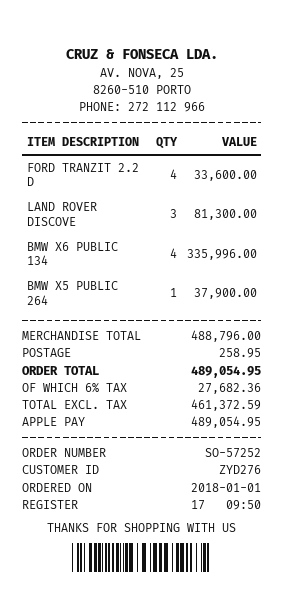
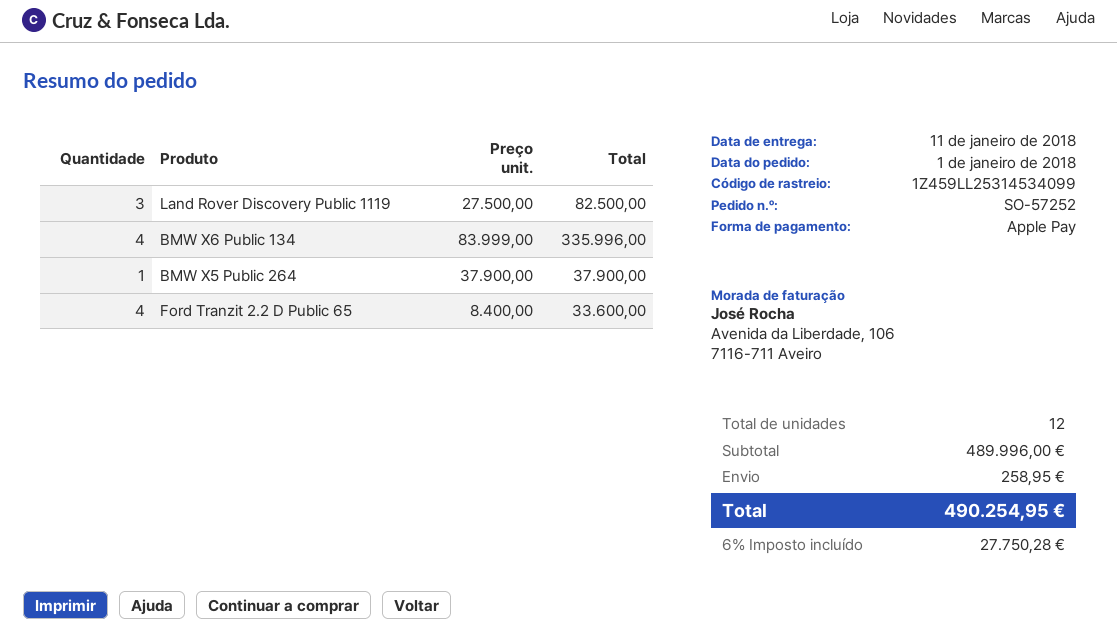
LAND ROVER DISCOVE: 3 for 81300.00 -> 3 for 82500.00
subtotal: 488796.00 -> 489996.00
tax: 6% = 27682.36 -> 6% = 27750.28
total: 489054.95 -> 490254.95

